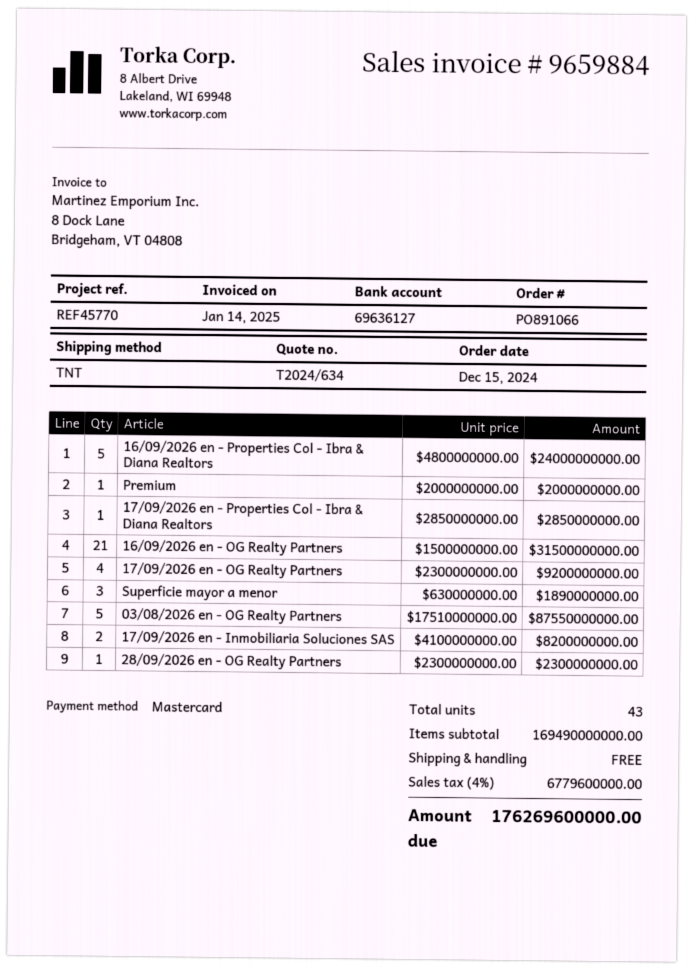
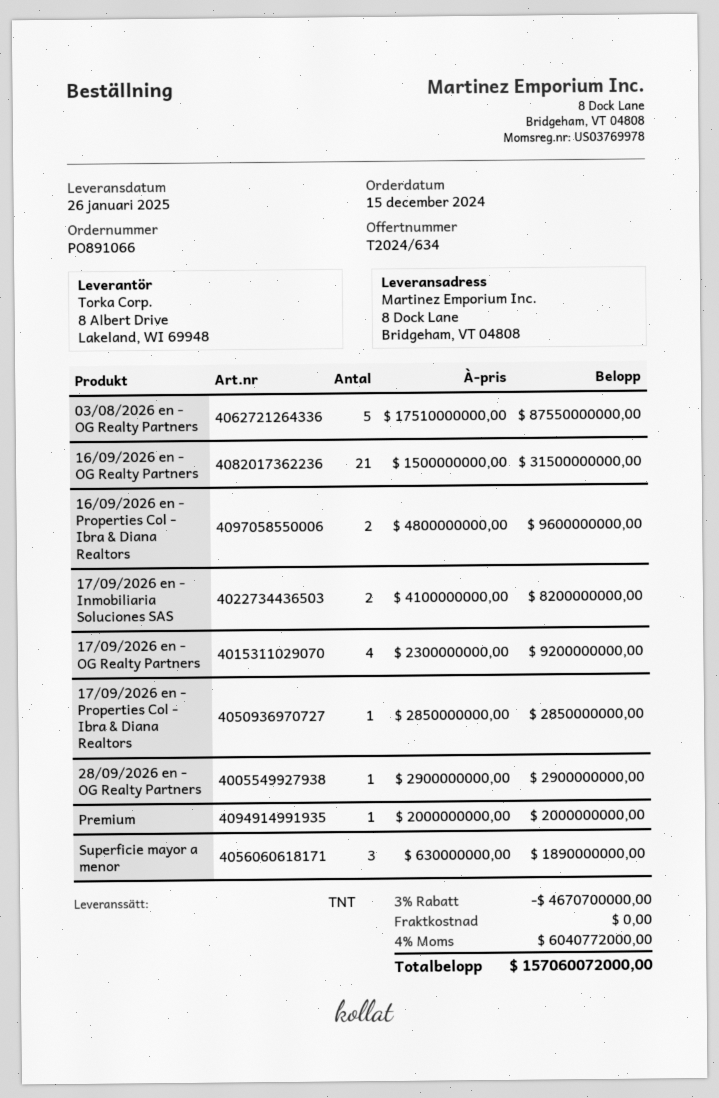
16/09/2026 en - Properties Col - Ibra & Diana Realtors: 5 x 4800000000.00 = 24000000000.00 -> 2 x 4800000000.00 = 9600000000.00
28/09/2026 en - OG Realty Partners: 1 x 2300000000.00 = 2300000000.00 -> 1 x 2900000000.00 = 2900000000.00
discount: none -> 3% = 4670700000.00
tax: 4% = 6779600000.00 -> 4% = 6040772000.00
total: 176269600000.00 -> 157060072000.00

